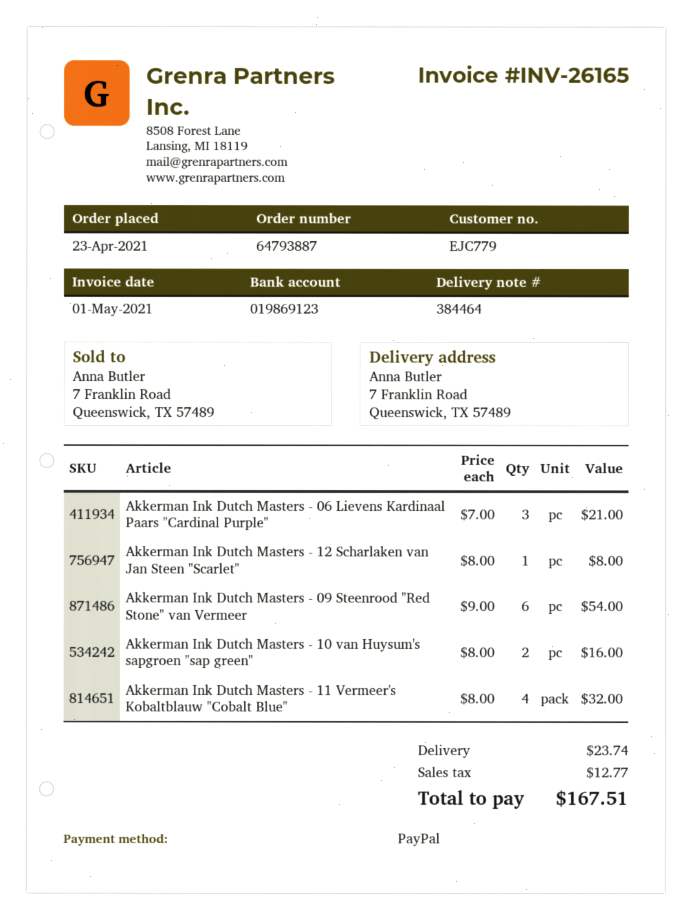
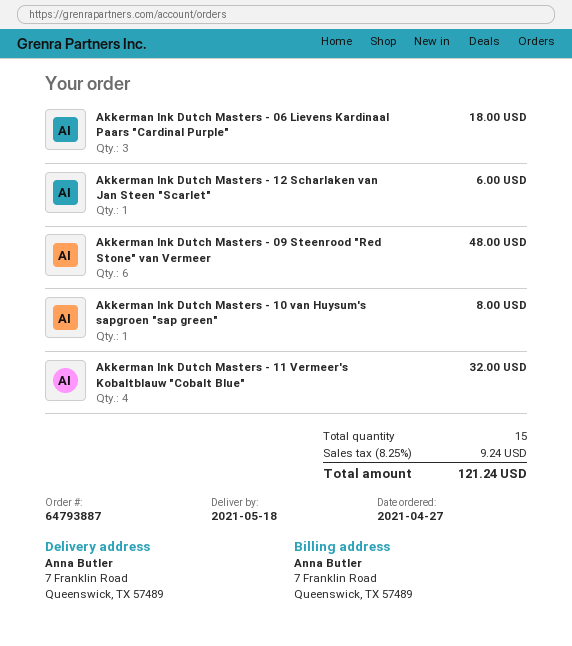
order date: 2021-04-23 -> 2021-04-27
Akkerman Ink Dutch Masters - 06 Lievens Kardinaal Paars "Cardinal Purple": 3 for 21.00 -> 3 for 18.00
Akkerman Ink Dutch Masters - 12 Scharlaken van Jan Steen "Scarlet": 1 for 8.00 -> 1 for 6.00
Akkerman Ink Dutch Masters - 09 Steenrood "Red Stone" van Vermeer: 6 for 54.00 -> 6 for 48.00
Akkerman Ink Dutch Masters - 10 van Huysum's sapgroen "sap green": 2 for 16.00 -> 1 for 8.00
shipping: 23.74 -> none
tax: 12.77 -> 9.24
total: 167.51 -> 121.24

